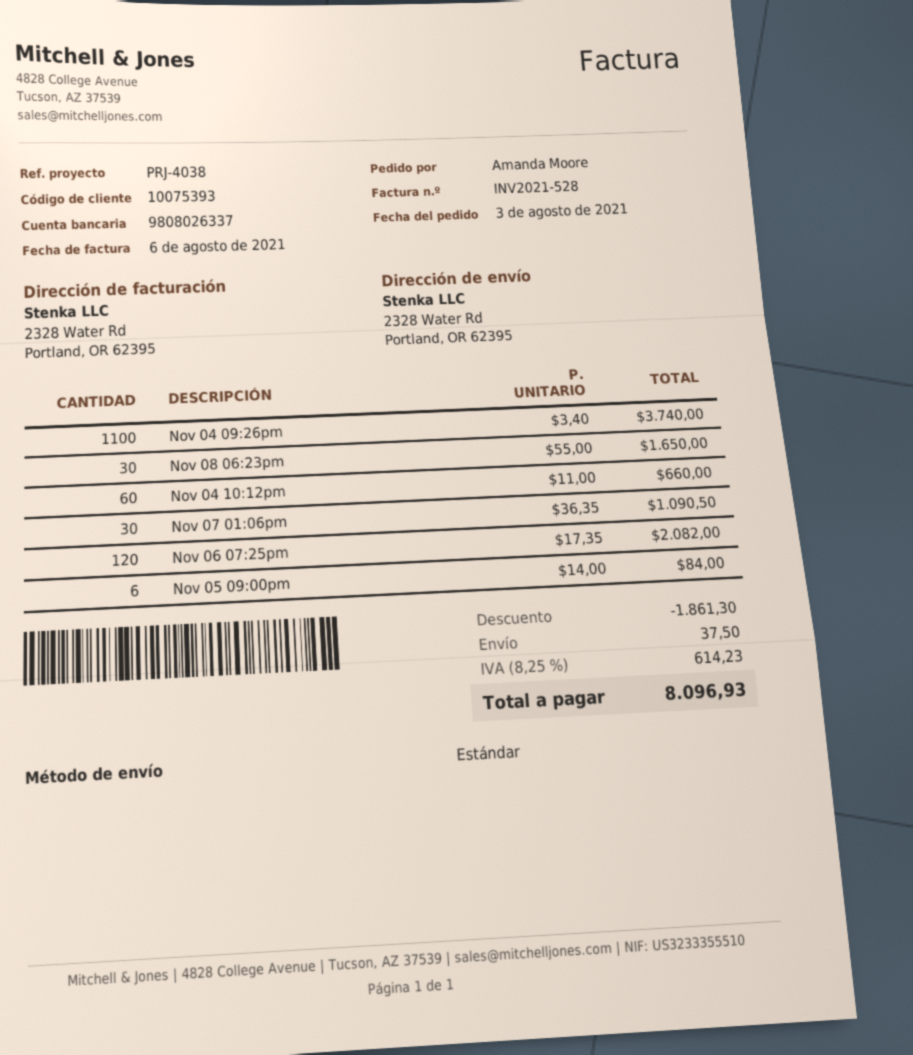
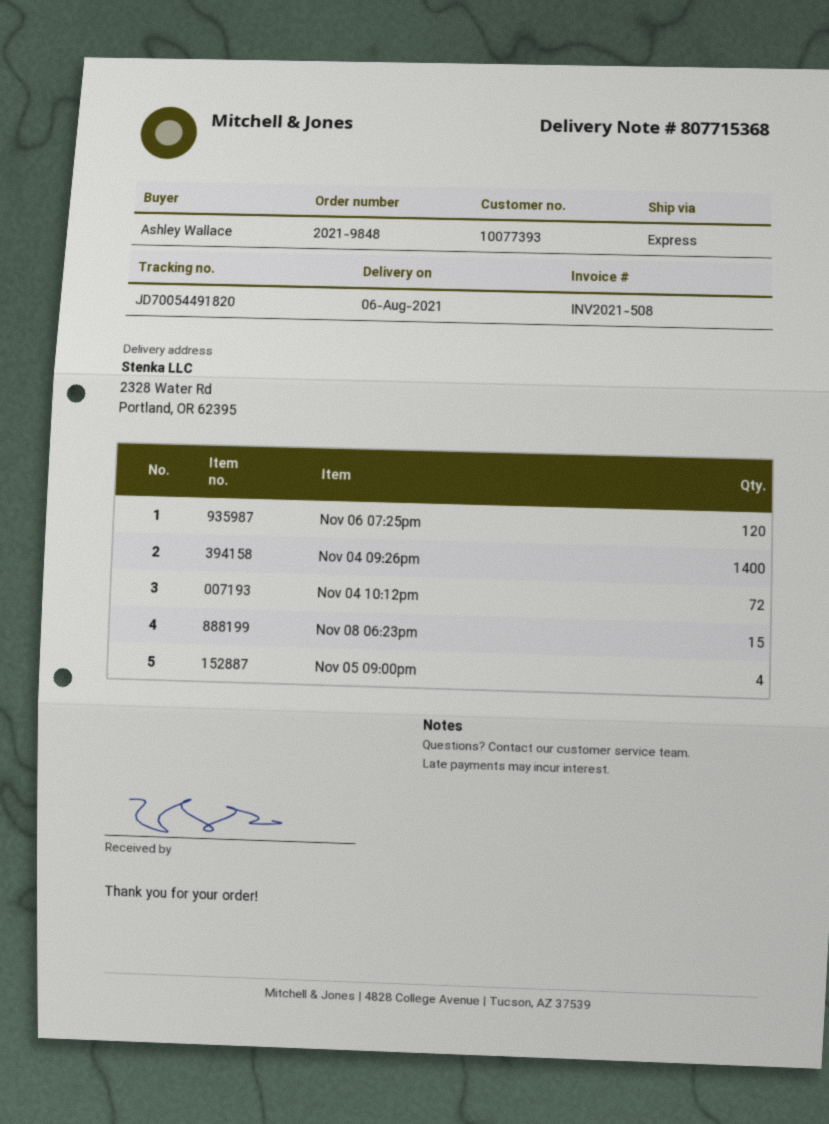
invoice number: INV2021-528 -> INV2021-508
customer number: 10075393 -> 10077393
ordered by: Amanda Moore -> Ashley Wallace
shipping method: standard -> express
Nov 04 09:26pm: 1100 -> 1400
Nov 08 06:23pm: 30 -> 15
Nov 04 10:12pm: 60 -> 72
Nov 07 01:06pm: 30 -> none
Nov 05 09:00pm: 6 -> 4

